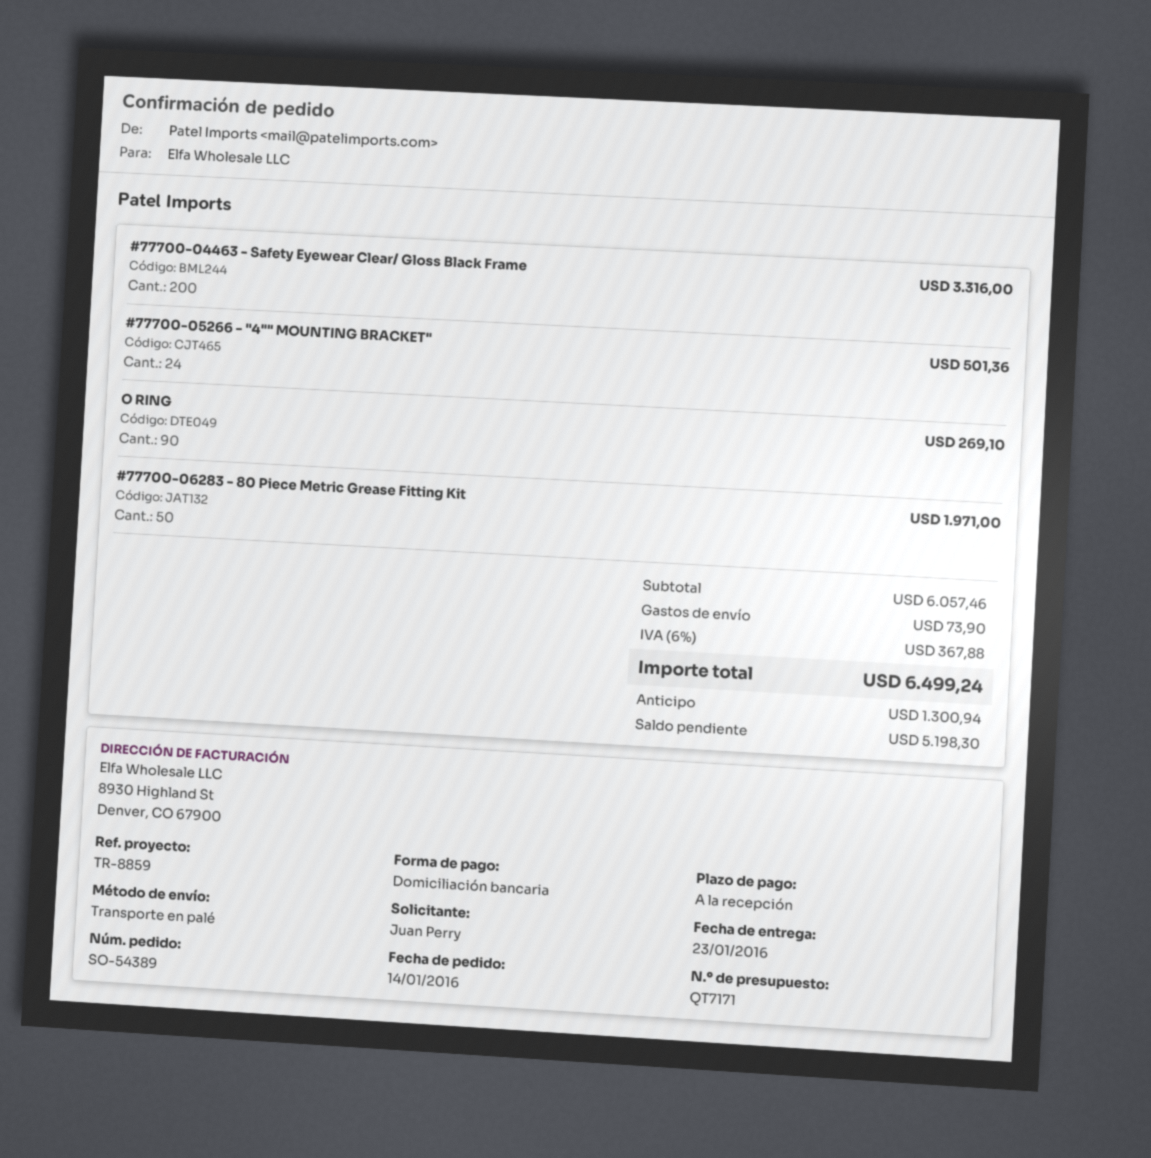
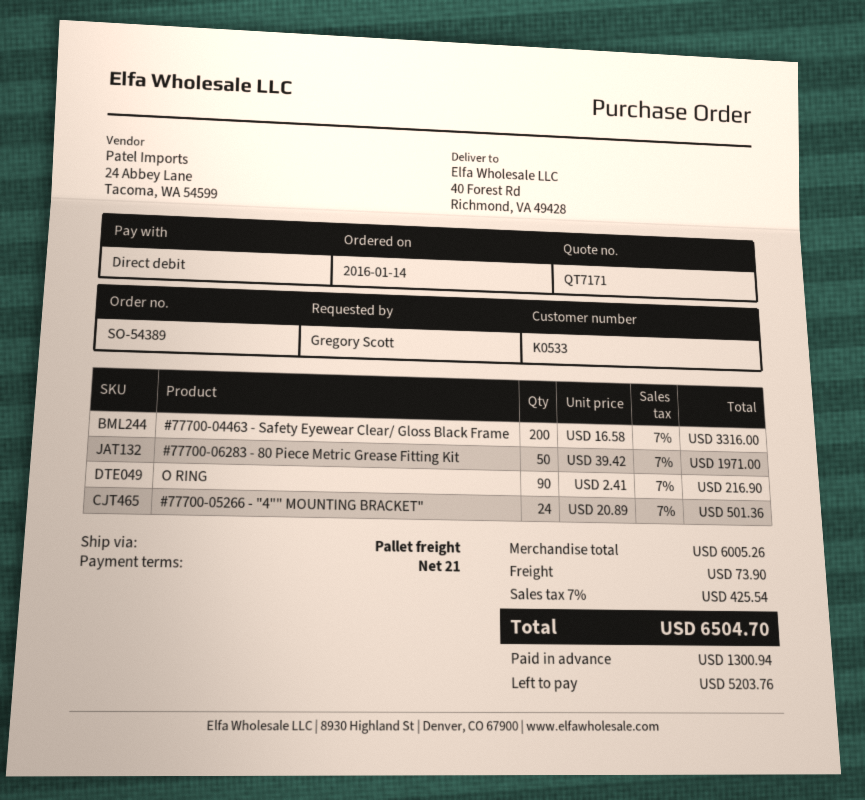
payment terms: on receipt -> 21 days
ordered by: Juan Perry -> Gregory Scott
O RING: 90 for 269.10 -> 90 for 216.90
subtotal: 6057.46 -> 6005.26
tax: 6% = 367.88 -> 7% = 425.54
total: 6499.24 -> 6504.70
balance: 5198.30 -> 5203.76

